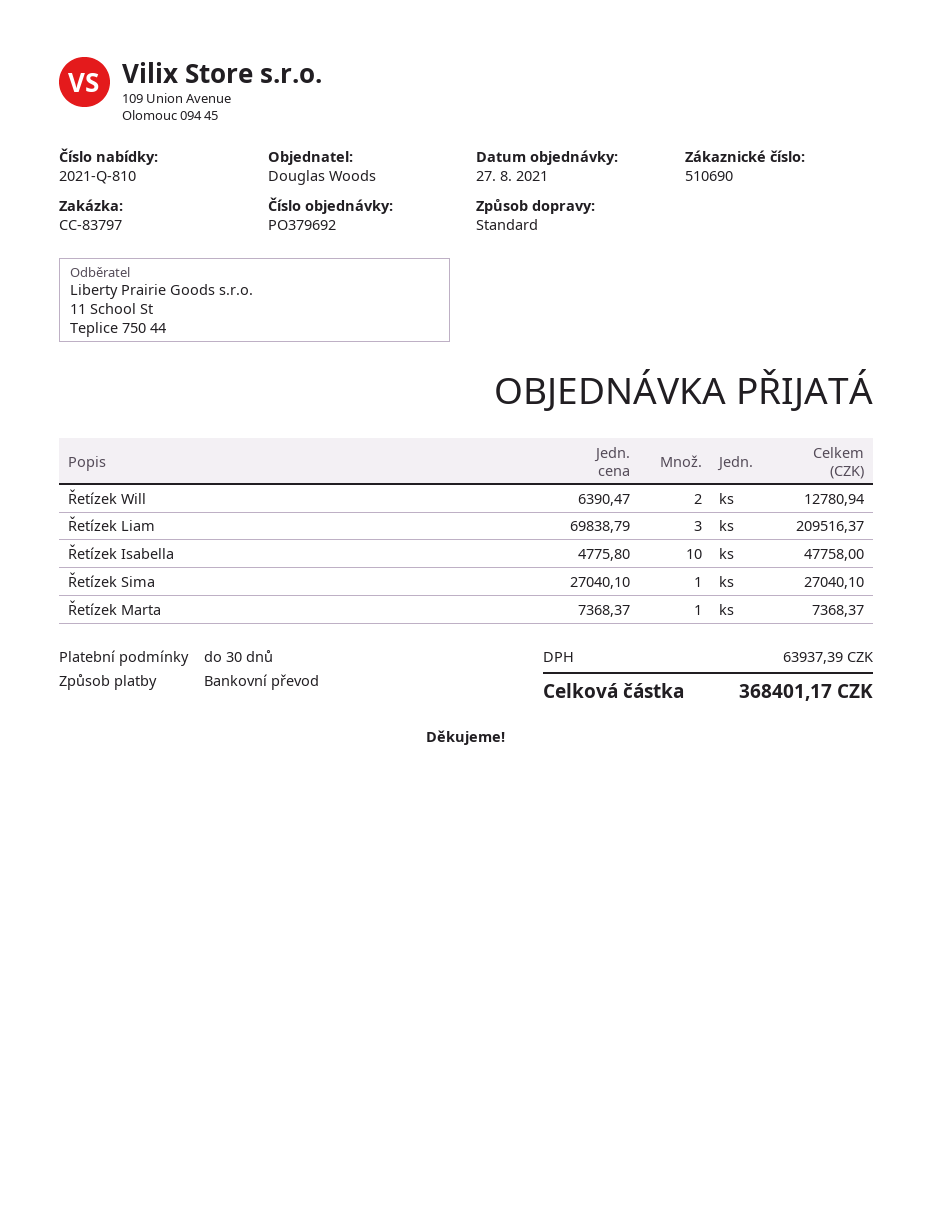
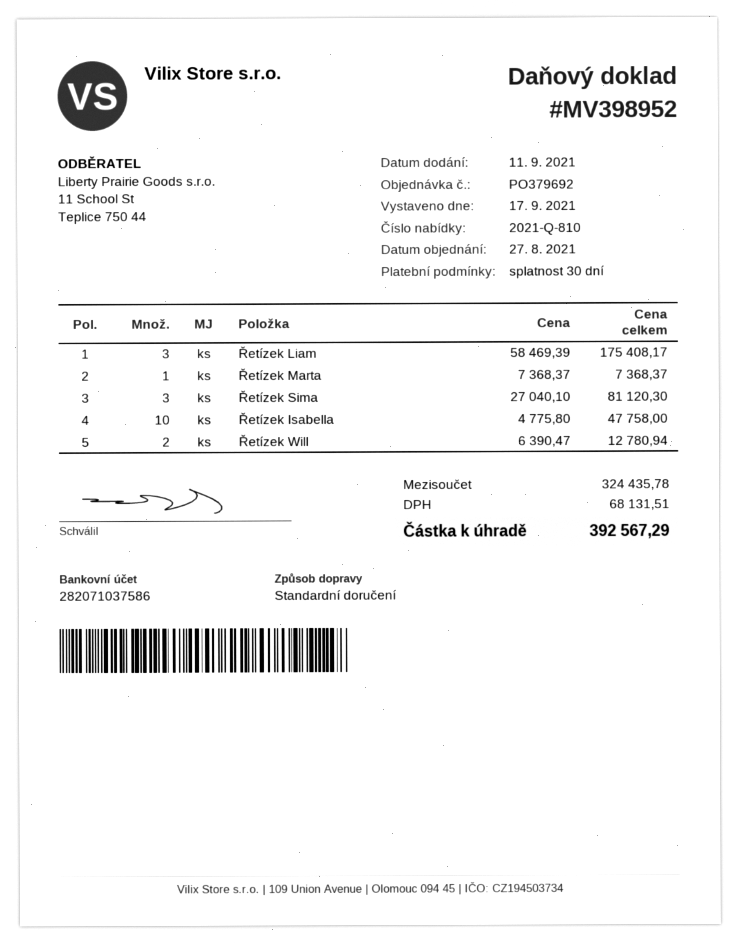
Řetízek Liam: 3 x 69838.79 = 209516.37 -> 3 x 58469.39 = 175408.17
Řetízek Sima: 1 x 27040.10 = 27040.10 -> 3 x 27040.10 = 81120.30
tax: 63937.39 -> 68131.51
total: 368401.17 -> 392567.29

